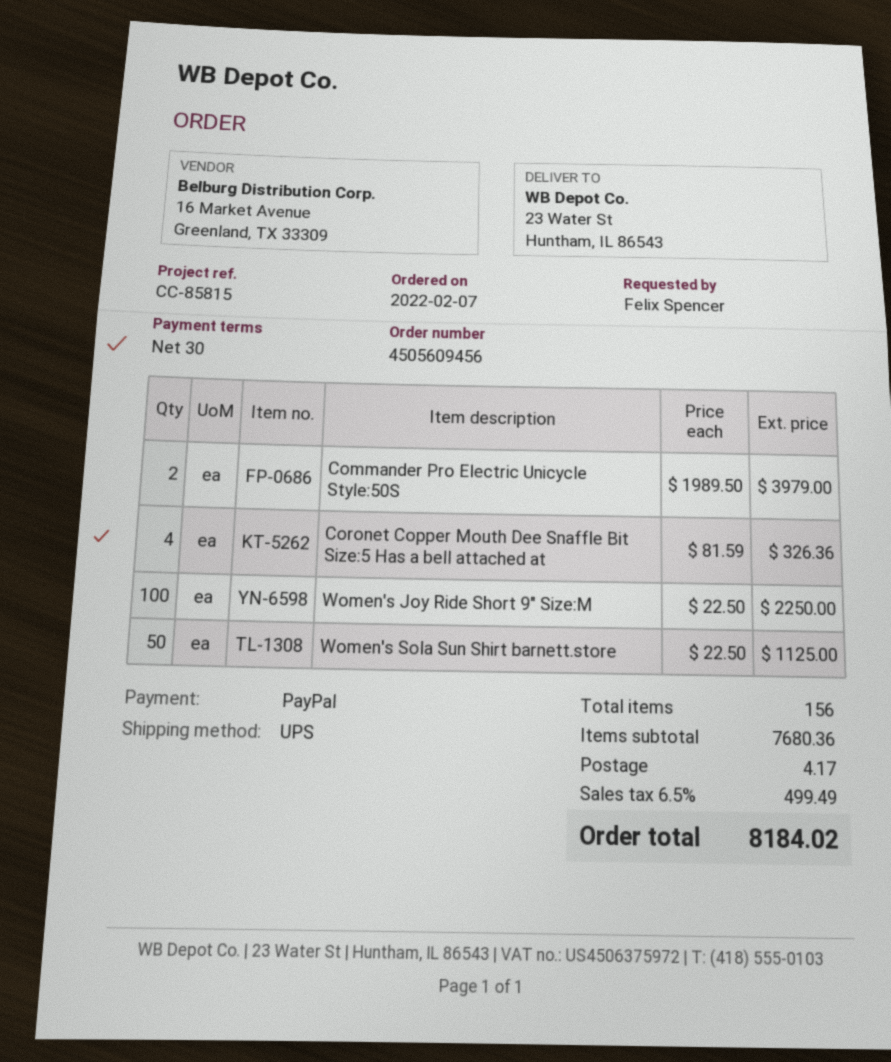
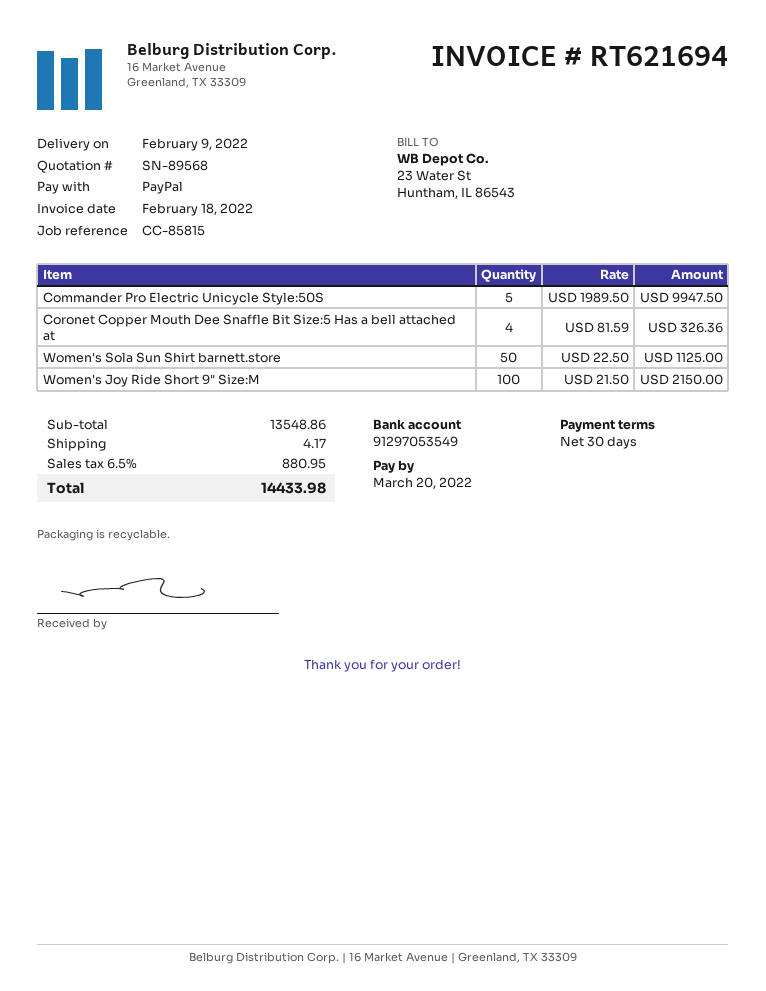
Commander Pro Electric Unicycle Style:50S: 2 x 1989.50 = 3979.00 -> 5 x 1989.50 = 9947.50
Women's Joy Ride Short 9" Size:M: 100 x 22.50 = 2250.00 -> 100 x 21.50 = 2150.00
subtotal: 7680.36 -> 13548.86
tax: 6.5% = 499.49 -> 6.5% = 880.95
total: 8184.02 -> 14433.98

